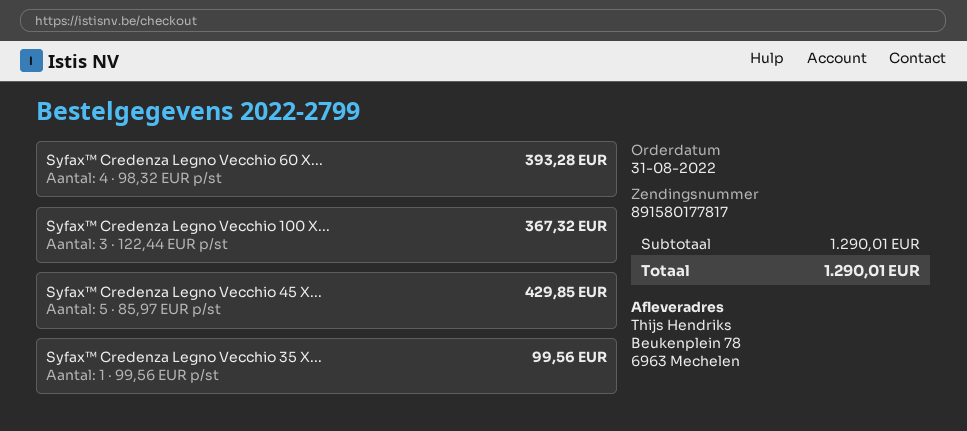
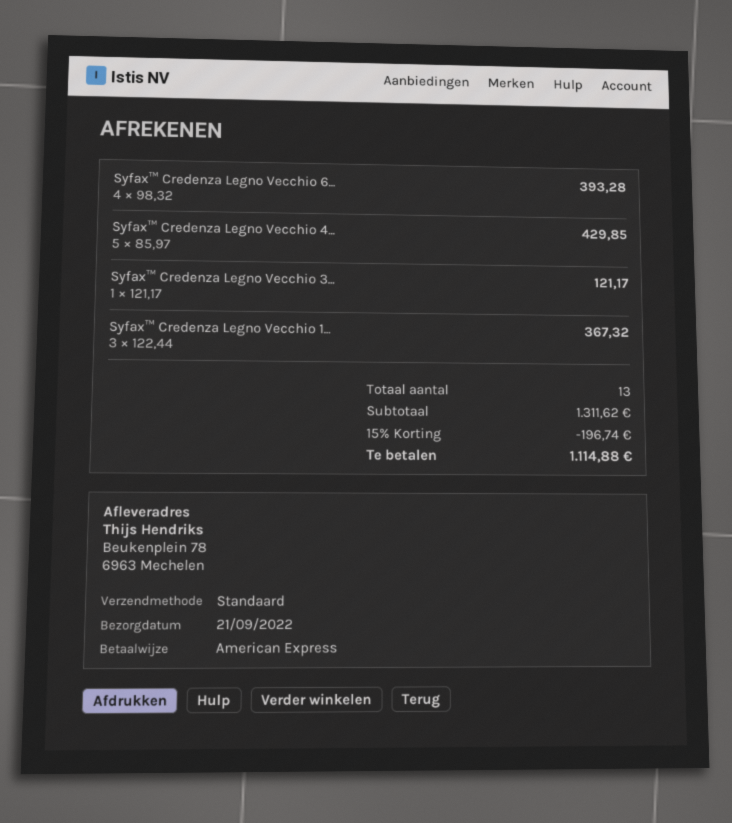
Syfax™ Credenza Legno Vecchio 35 X...: 1 x 99.56 = 99.56 -> 1 x 121.17 = 121.17
subtotal: 1290.01 -> 1311.62
discount: none -> 15% = 196.74
total: 1290.01 -> 1114.88

